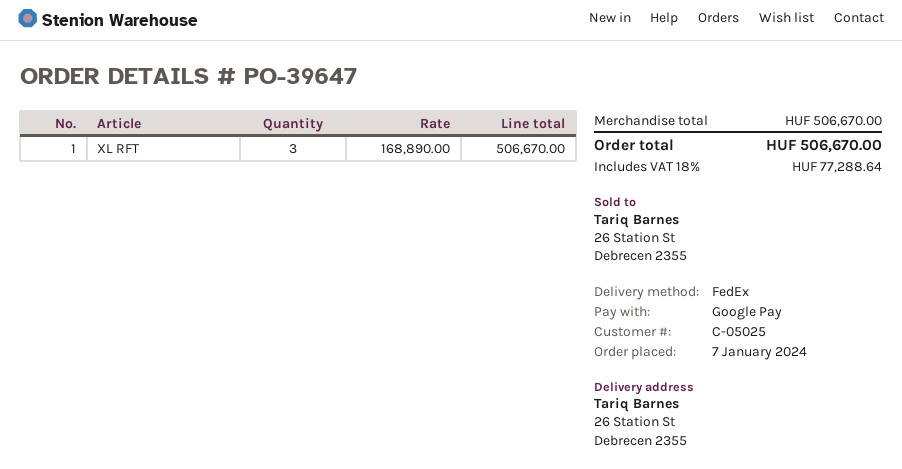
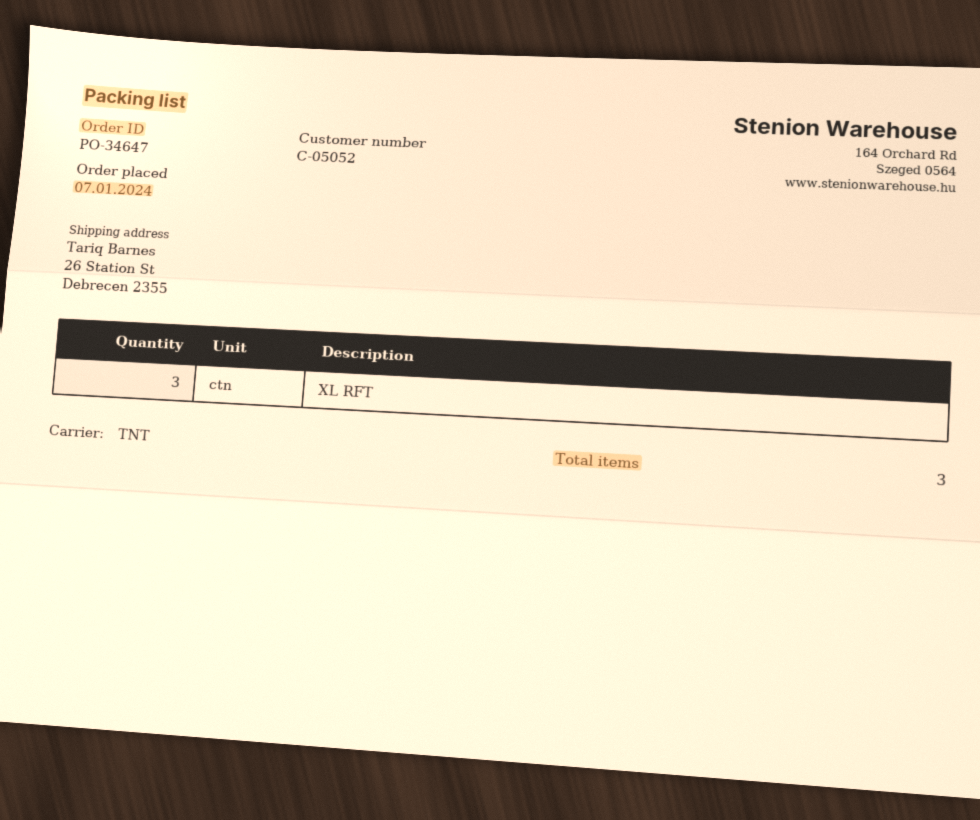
order number: PO-39647 -> PO-34647
customer number: C-05025 -> C-05052
shipping method: FedEx -> TNT

